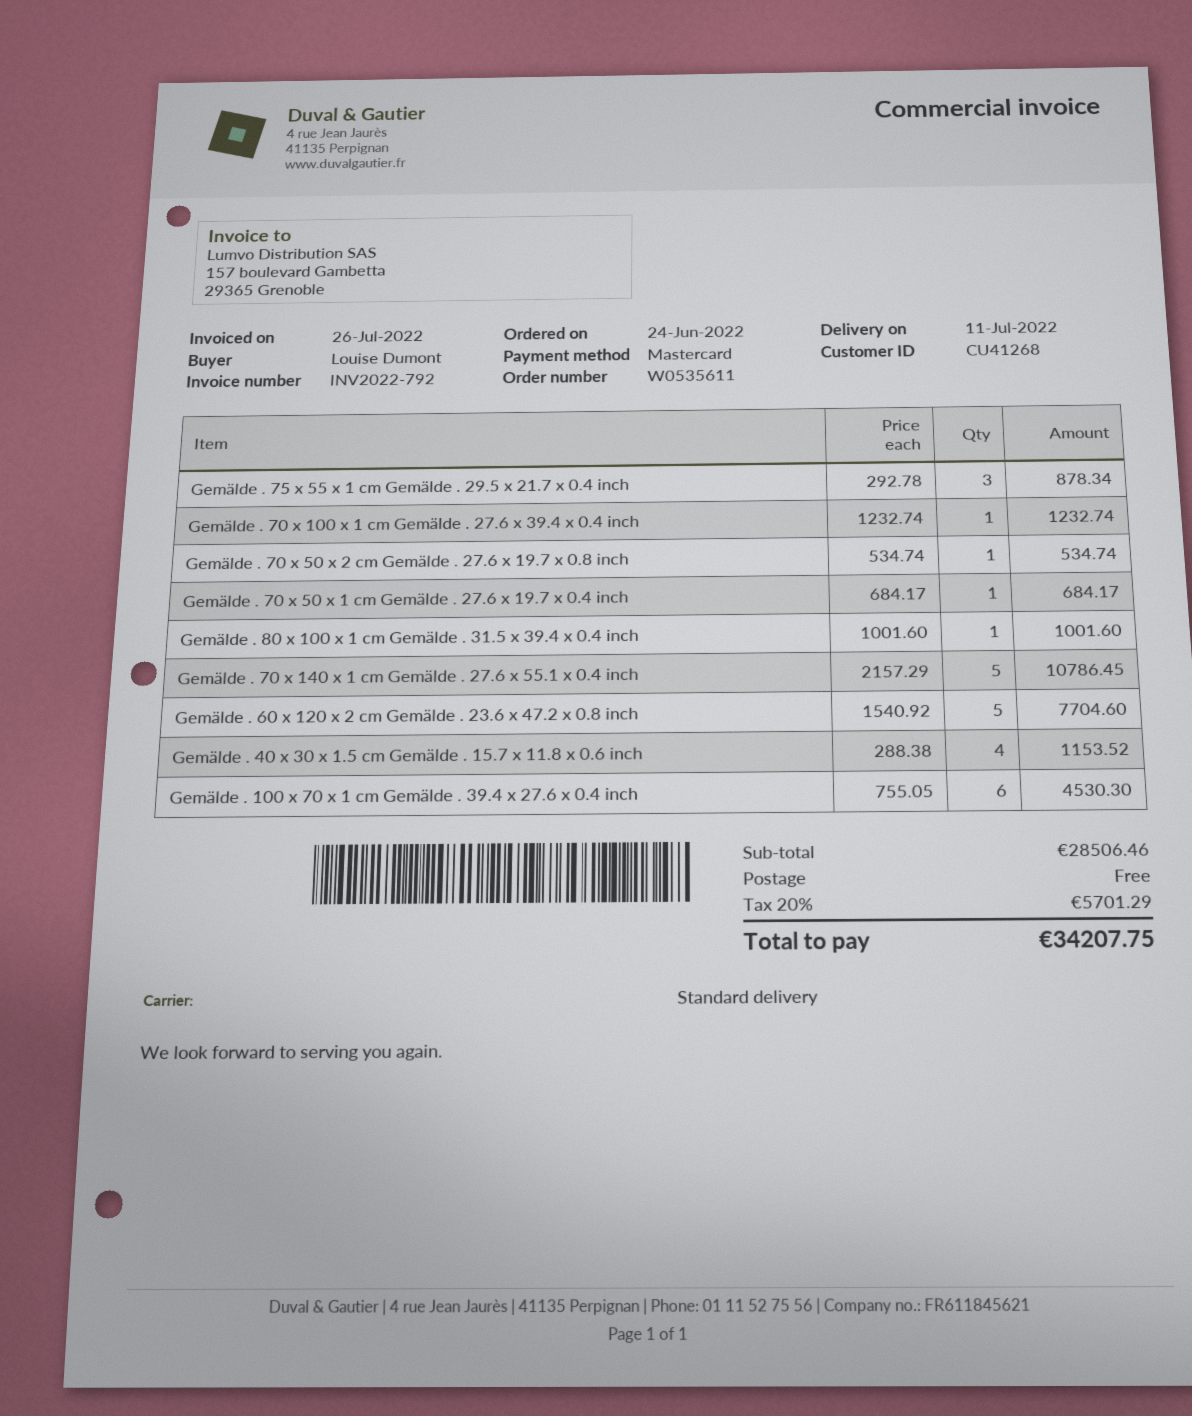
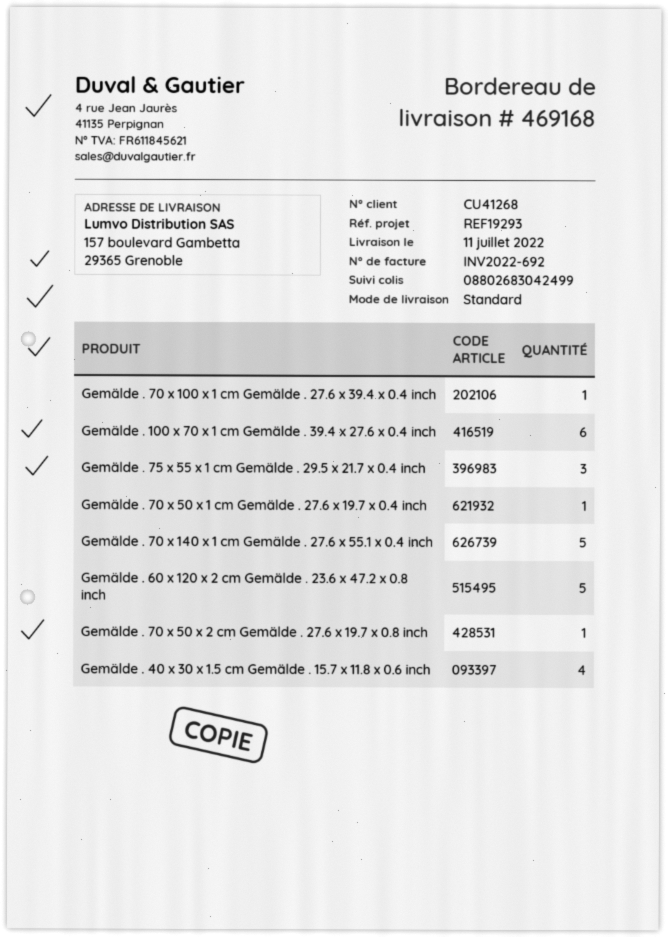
invoice number: INV2022-792 -> INV2022-692
Gemälde . 80 x 100 x 1 cm Gemälde . 31.5 x 39.4 x 0.4 inch: 1 -> none

